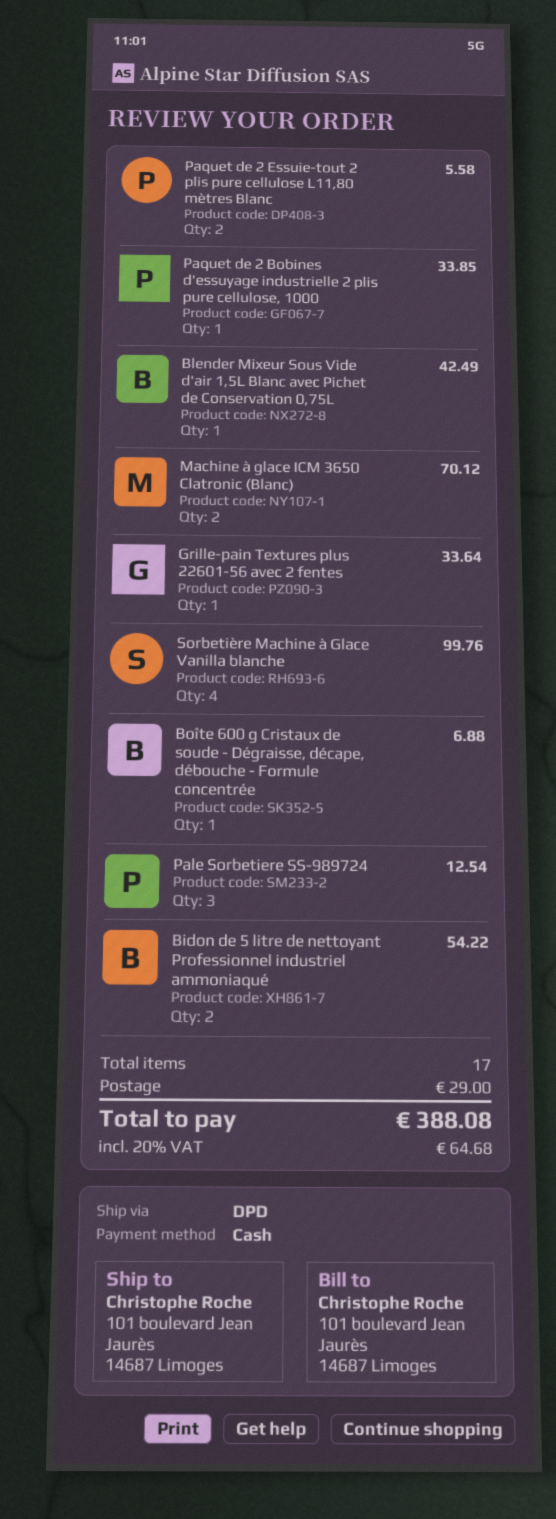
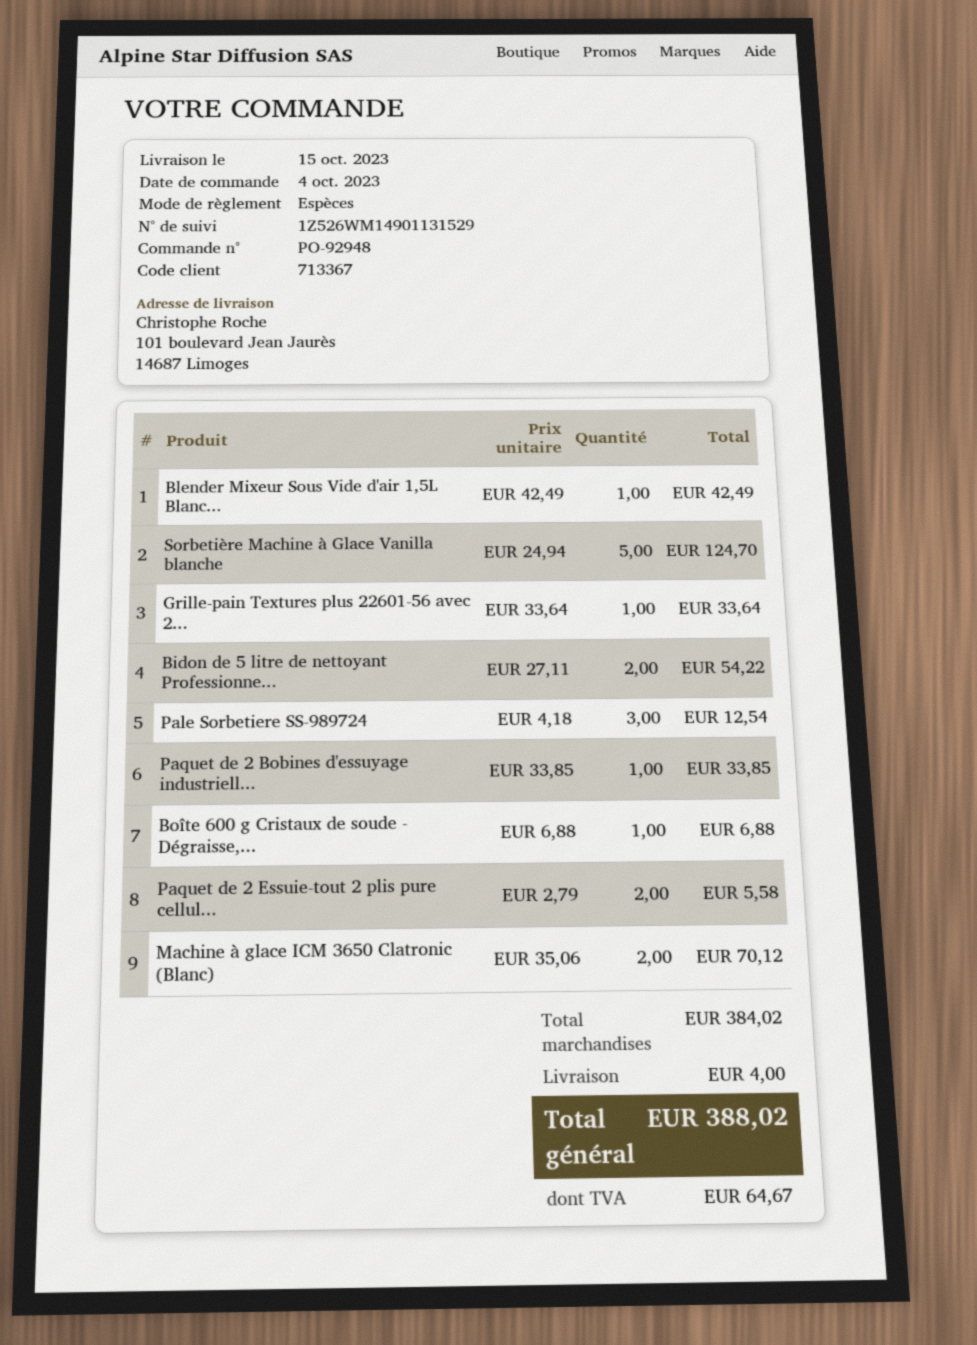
Sorbetière Machine à Glace Vanilla blanche: 4 for 99.76 -> 5 for 124.70
shipping: 29.00 -> 4.00
tax: 64.68 -> 64.67
total: 388.08 -> 388.02

